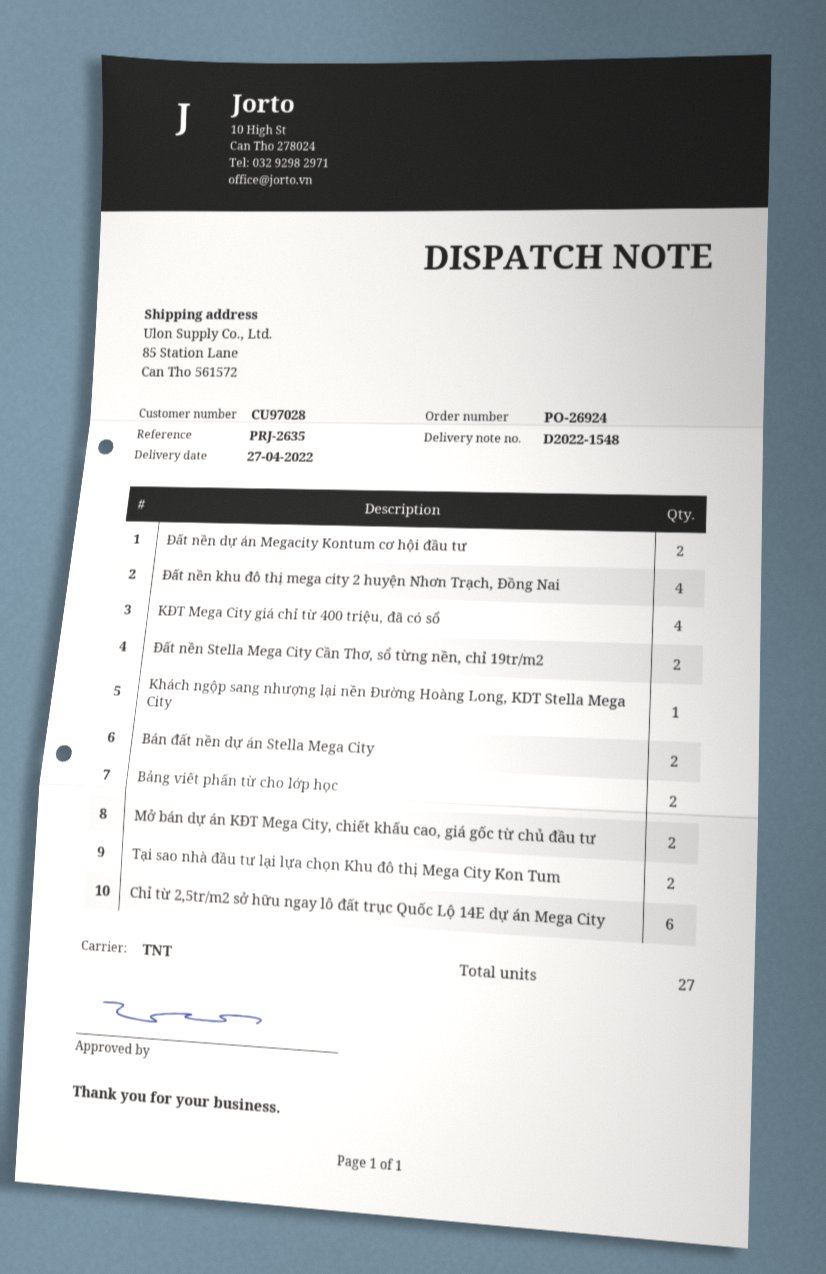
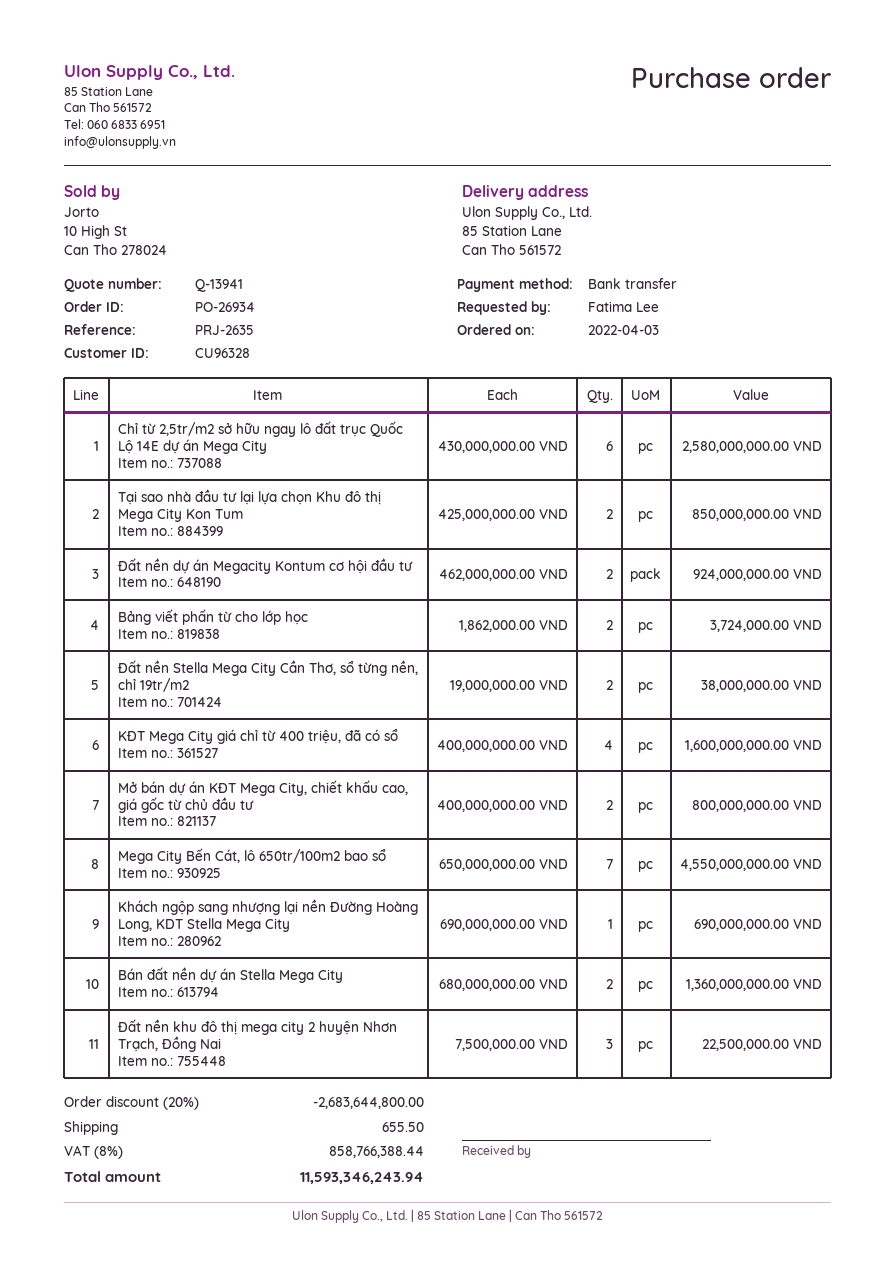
order number: PO-26924 -> PO-26934
customer number: CU97028 -> CU96328
Đất nền khu đô thị mega city 2 huyện Nhơn Trạch, Đồng Nai: 4 -> 3
Mega City Bến Cát, lô 650tr/100m2 bao sổ: none -> 7

